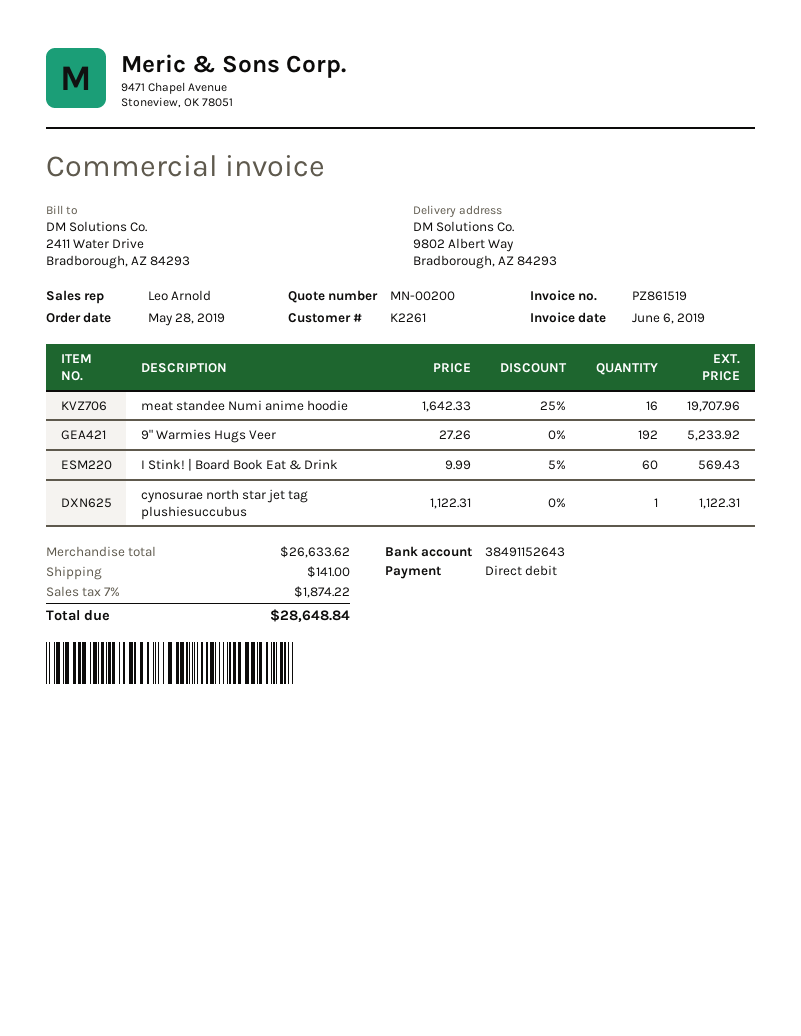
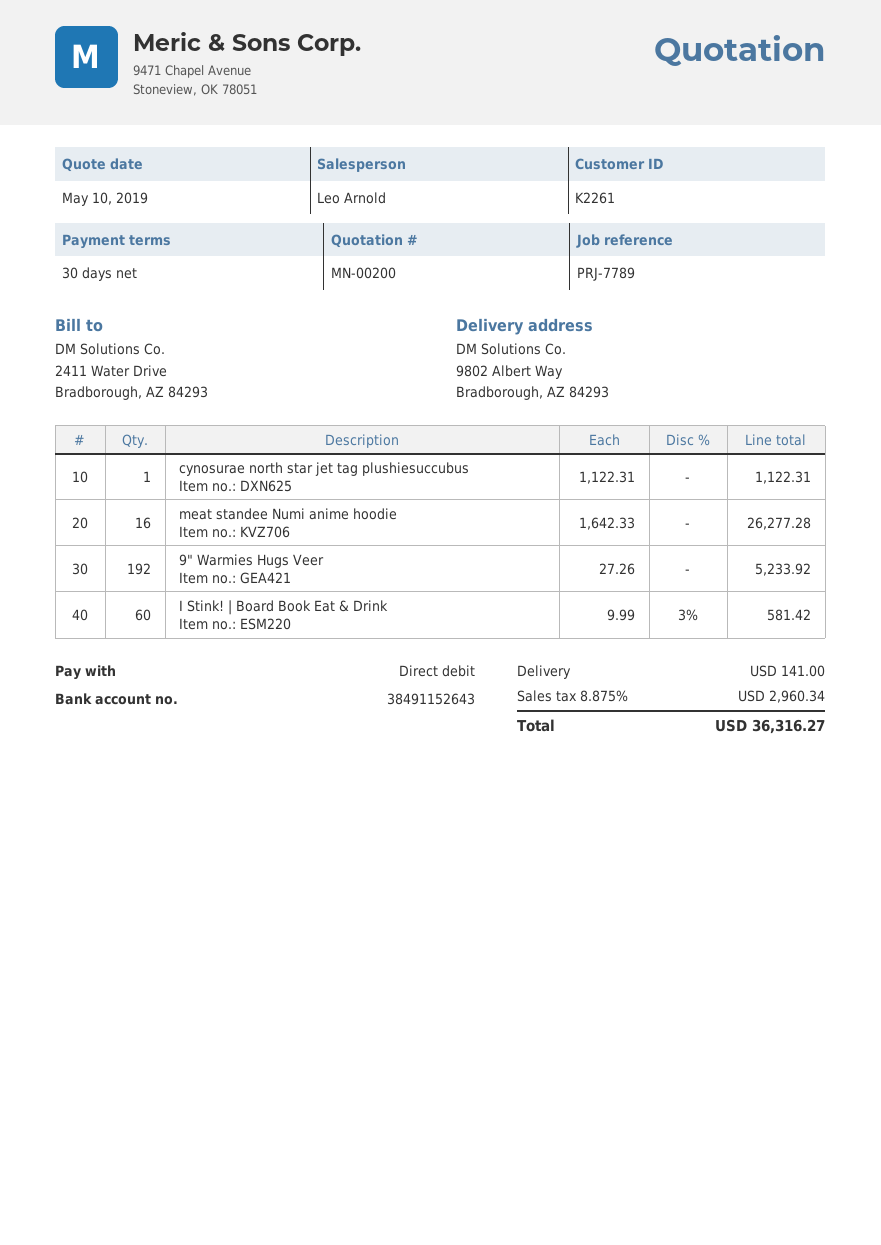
meat standee Numi anime hoodie: 16 x 1642.33 - 25% = 19707.96 -> 16 x 1642.33 = 26277.28
I Stink! | Board Book Eat & Drink: 60 x 9.99 - 5% = 569.43 -> 60 x 9.99 - 3% = 581.42
tax: 7% = 1874.22 -> 8.875% = 2960.34
total: 28648.84 -> 36316.27

